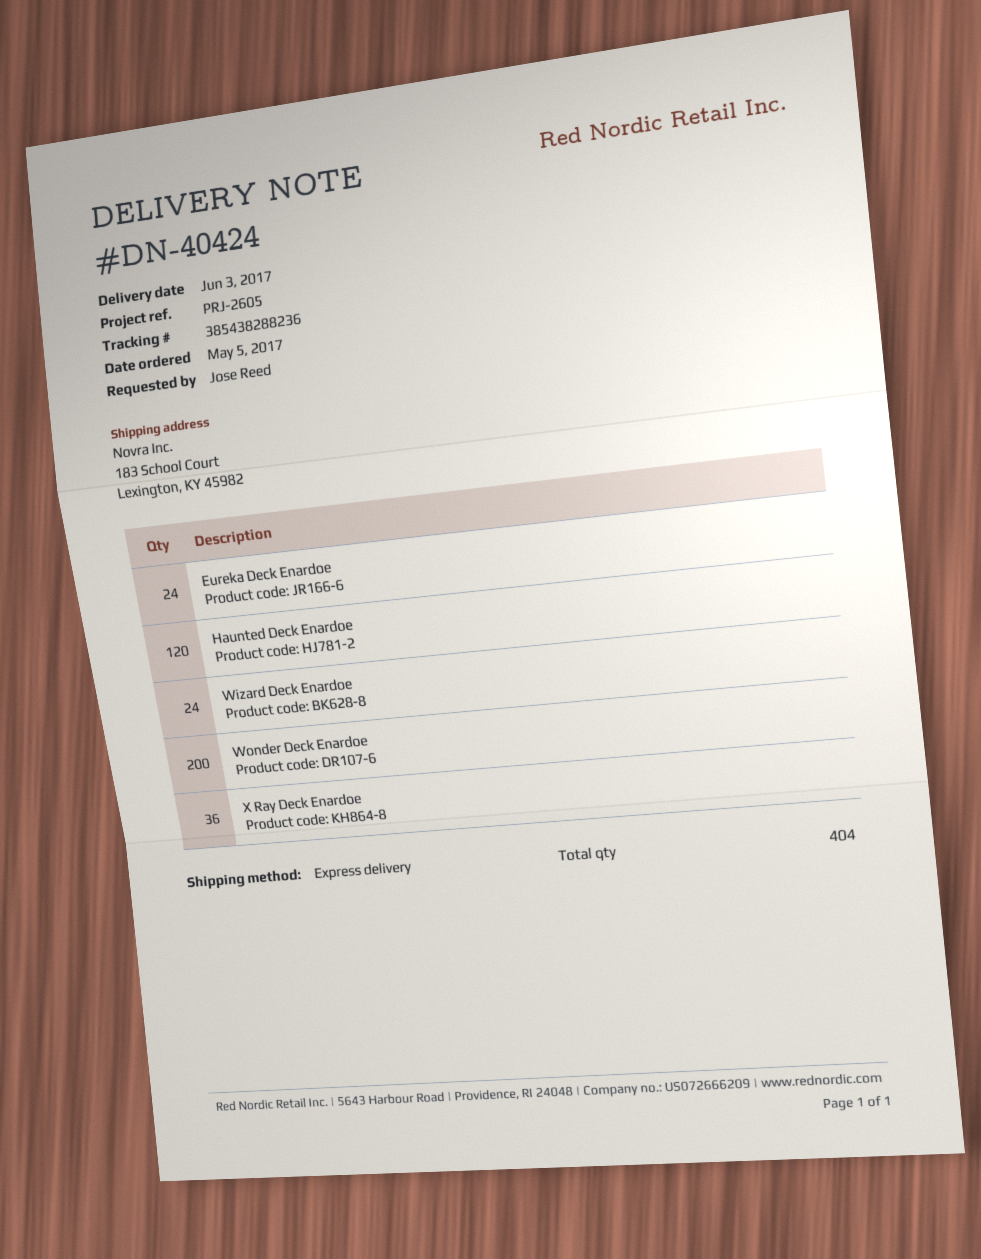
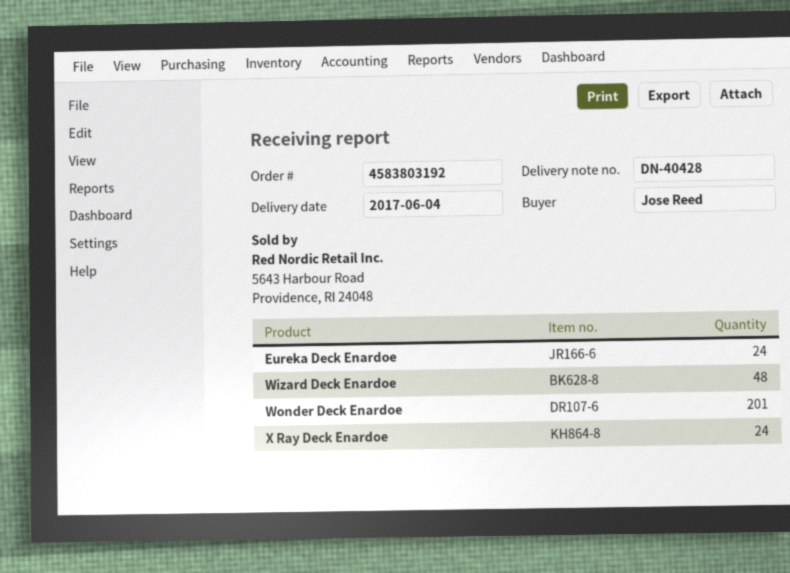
delivery note number: DN-40424 -> DN-40428
delivery date: 2017-06-03 -> 2017-06-04
Haunted Deck Enardoe: 120 -> none
Wizard Deck Enardoe: 24 -> 48
Wonder Deck Enardoe: 200 -> 201
X Ray Deck Enardoe: 36 -> 24

